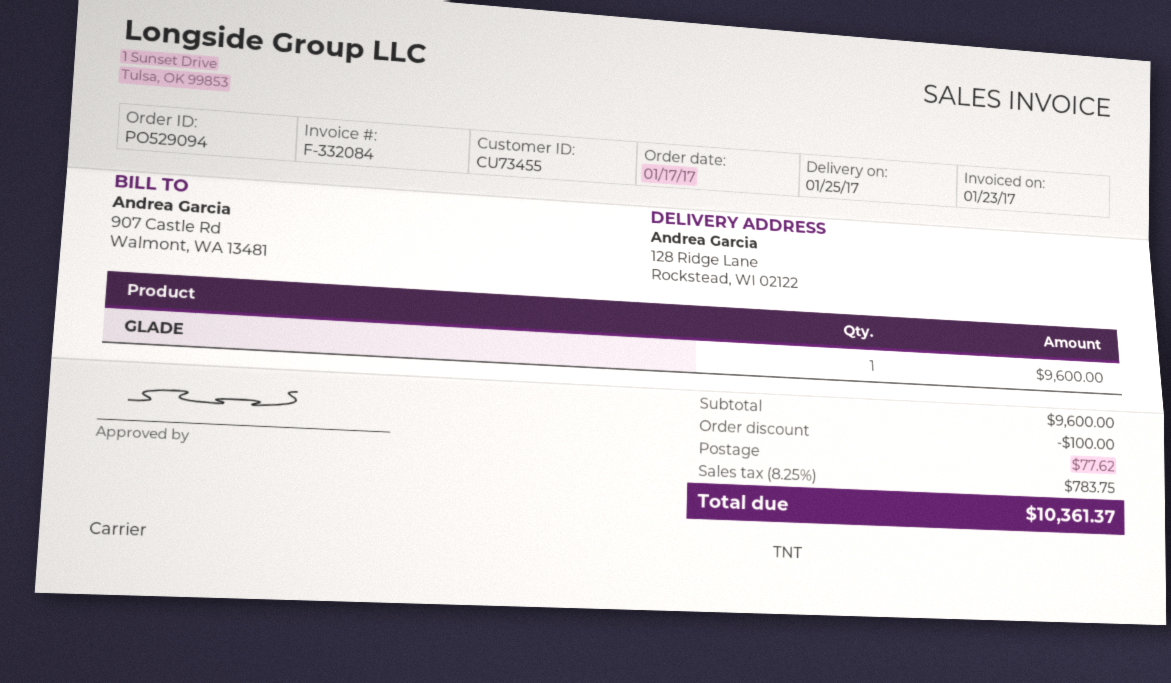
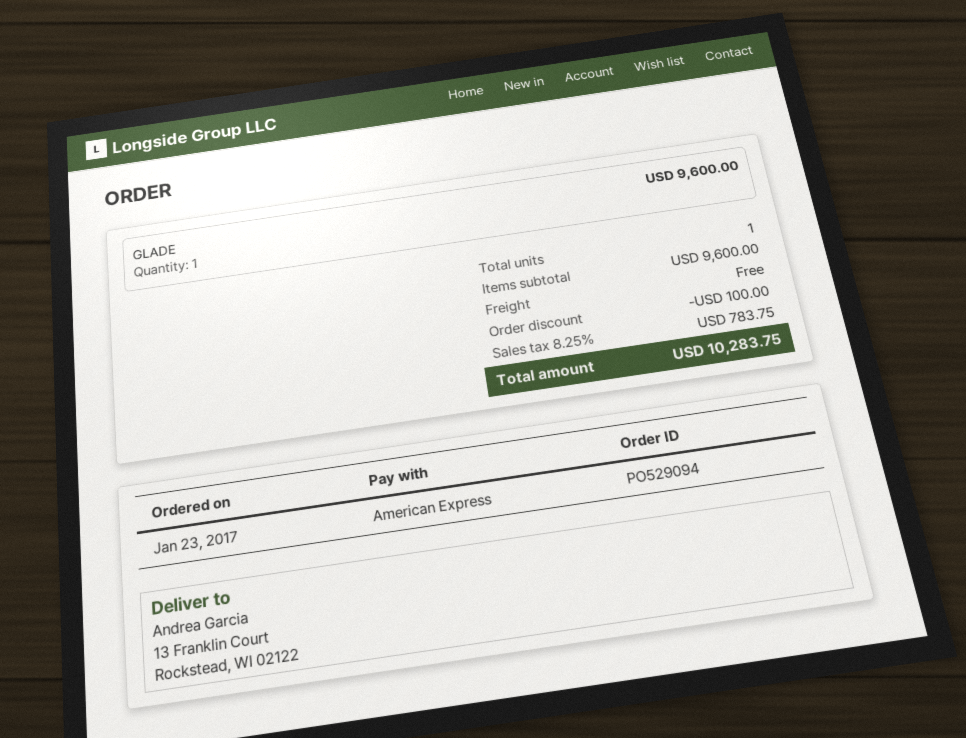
order date: 2017-01-17 -> 2017-01-23
ship to: 128 Ridge Lane, Rockstead, WI 02122 -> 13 Franklin Court, Rockstead, WI 02122
shipping: 77.62 -> 0.00
total: 10361.37 -> 10283.75

